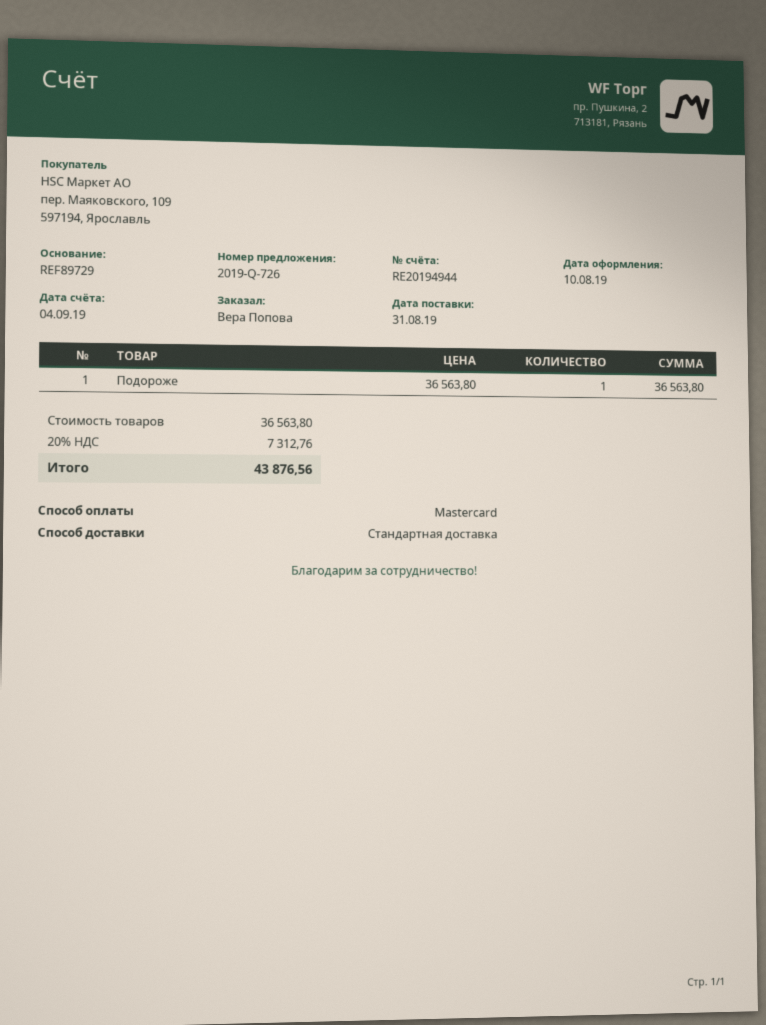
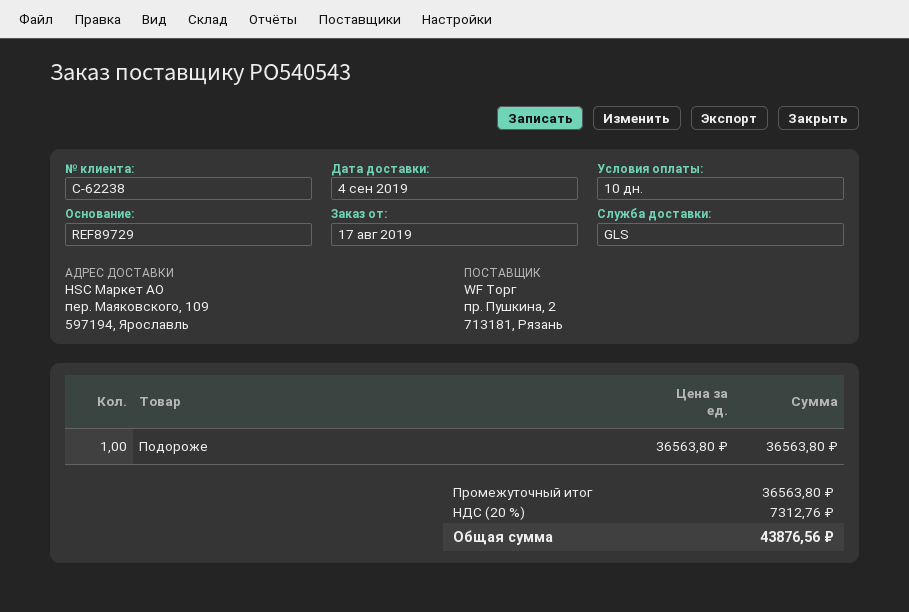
order date: 2019-08-10 -> 2019-08-17
delivery date: 2019-08-31 -> 2019-09-04
shipping method: standard -> GLS

